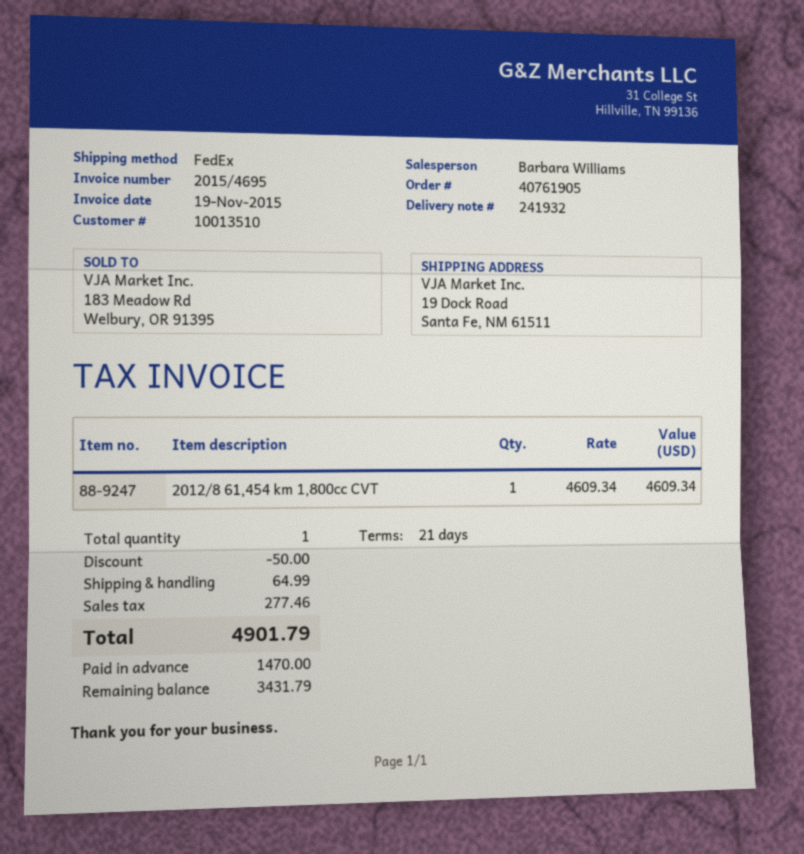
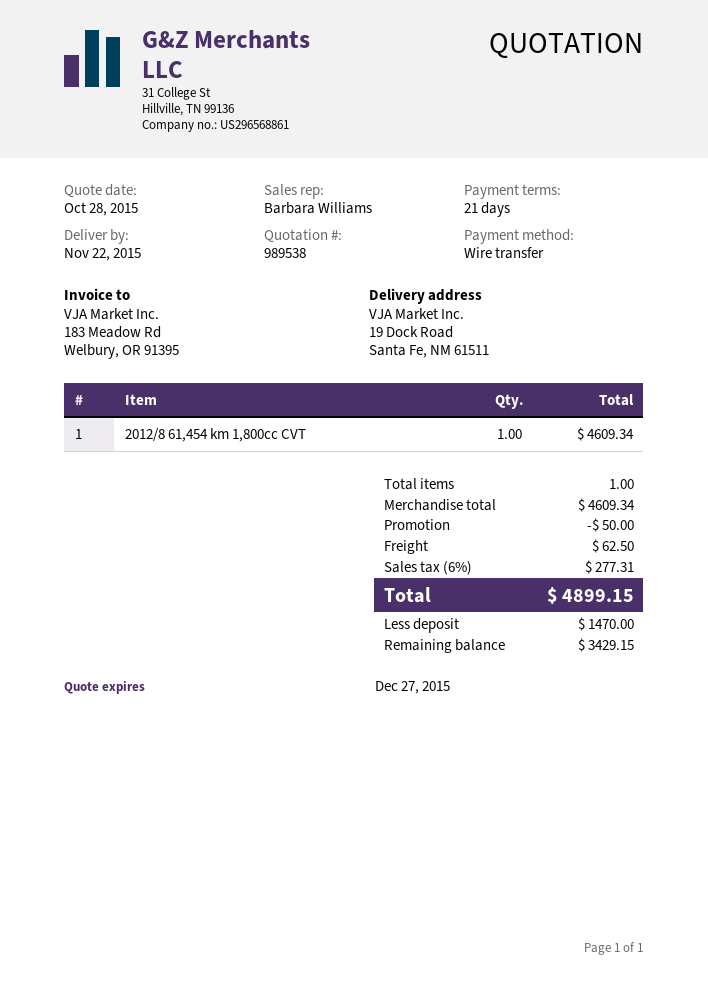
shipping: 64.99 -> 62.50
tax: 277.46 -> 277.31
total: 4901.79 -> 4899.15
balance: 3431.79 -> 3429.15

